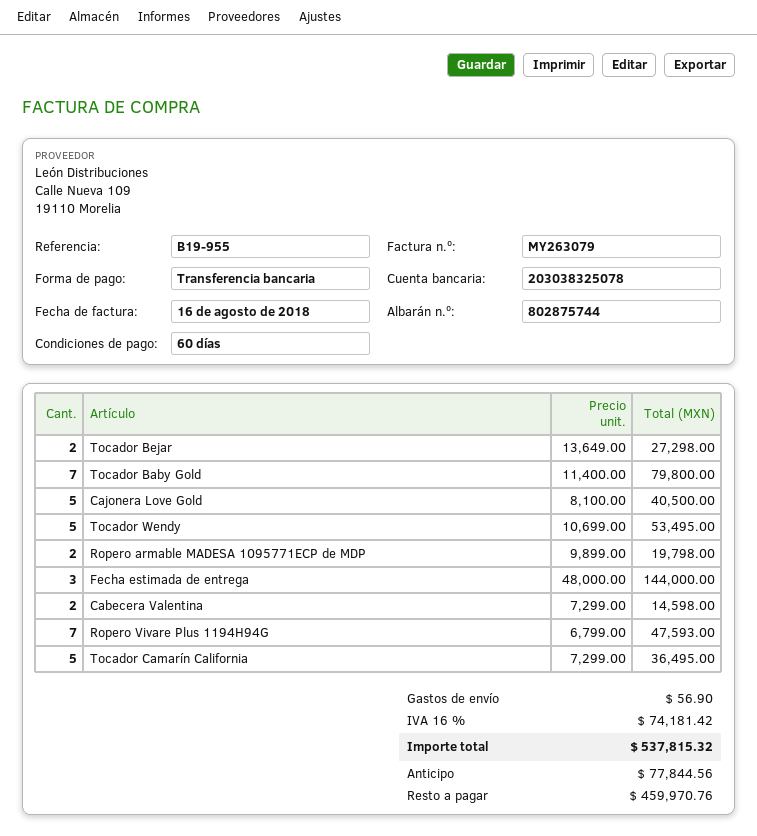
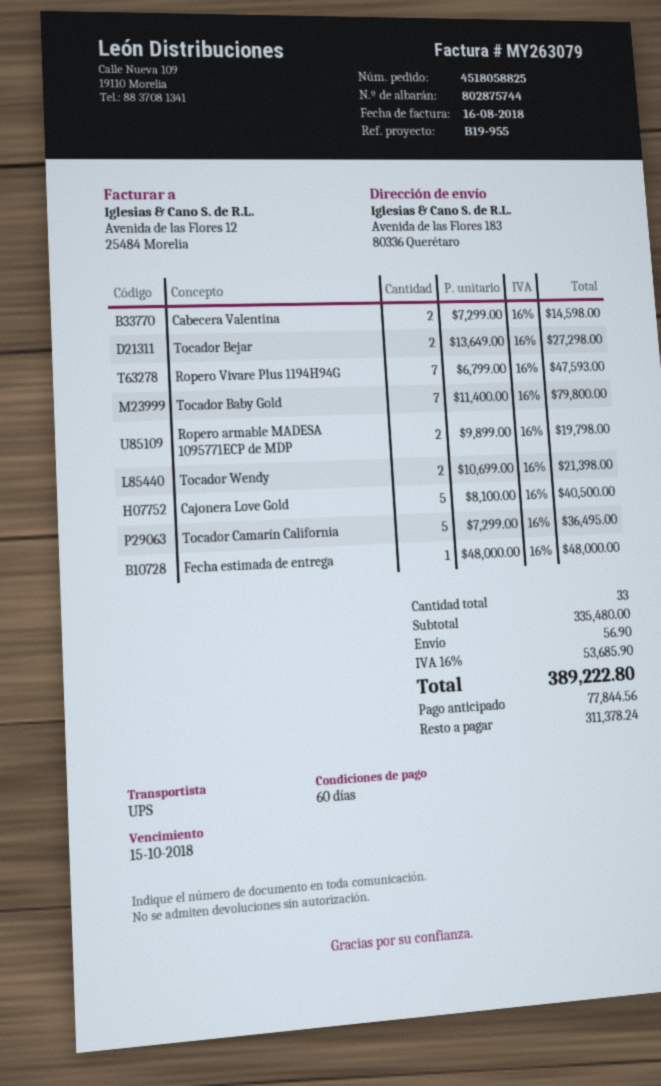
Tocador Wendy: 5 x 10699.00 = 53495.00 -> 2 x 10699.00 = 21398.00
Fecha estimada de entrega: 3 x 48000.00 = 144000.00 -> 1 x 48000.00 = 48000.00
tax: 16% = 74181.42 -> 16% = 53685.90
total: 537815.32 -> 389222.80
balance: 459970.76 -> 311378.24

